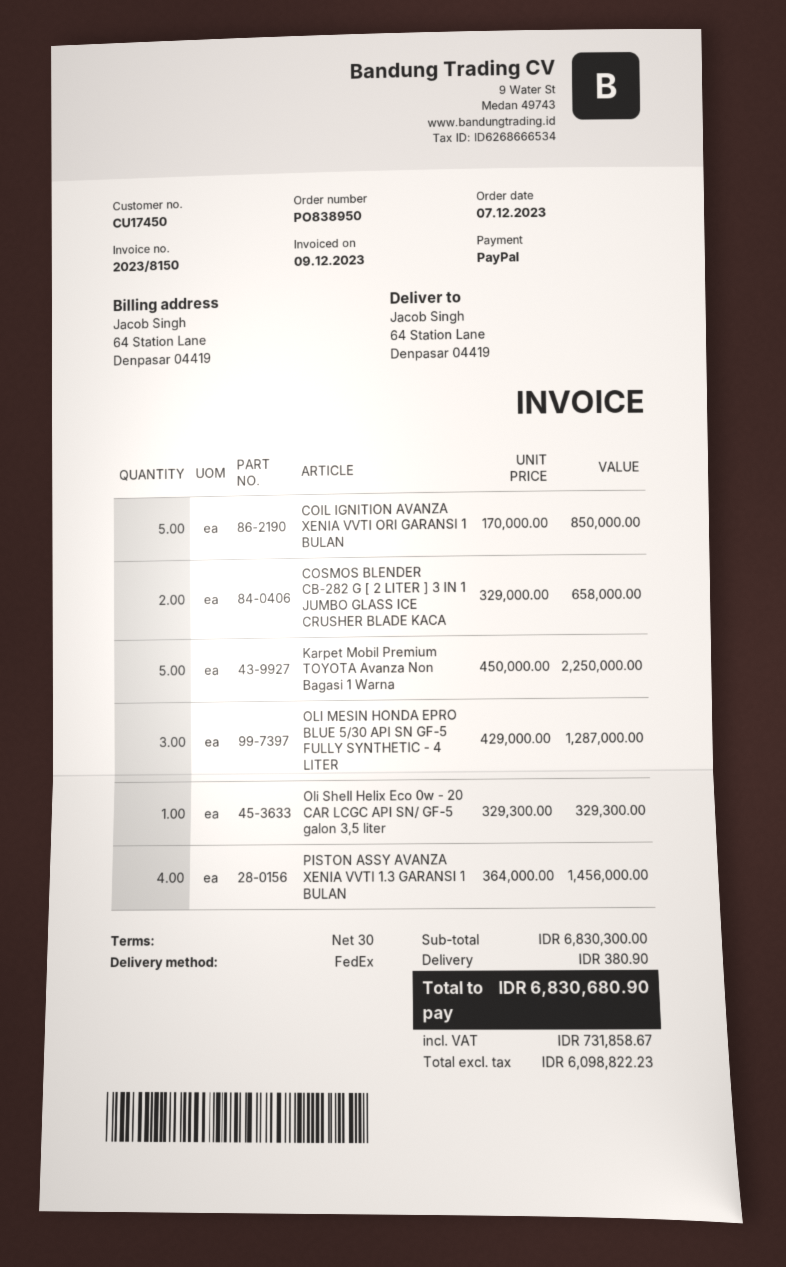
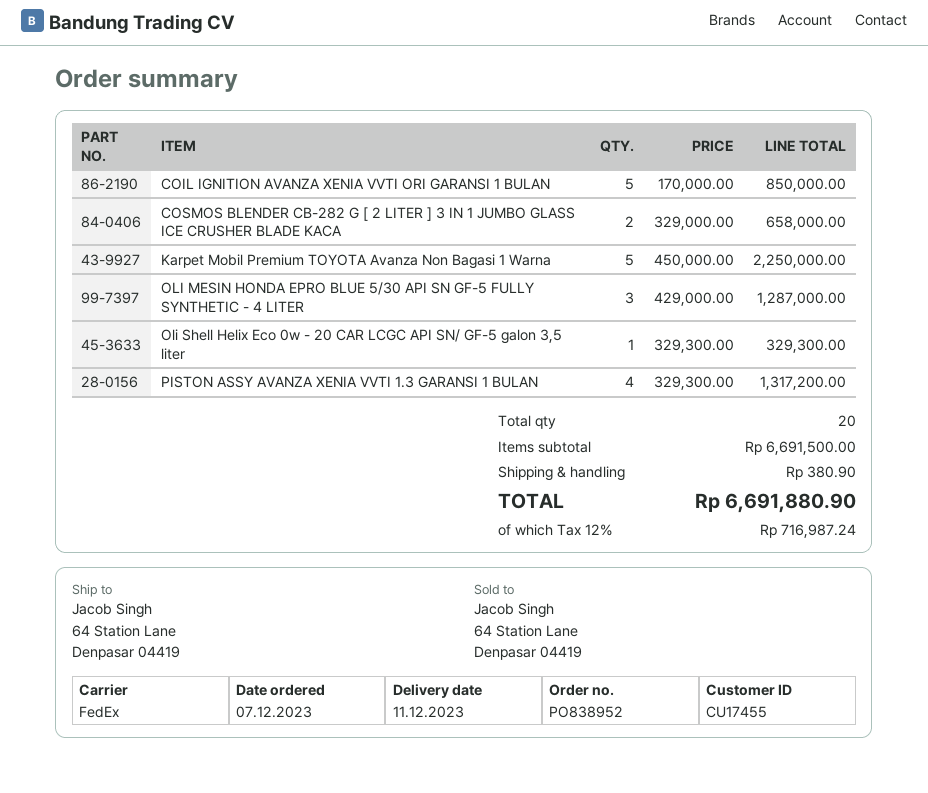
order number: PO838950 -> PO838952
customer number: CU17450 -> CU17455
PISTON ASSY AVANZA XENIA VVTI 1.3 GARANSI 1 BULAN: 4 x 364000.00 = 1456000.00 -> 4 x 329300.00 = 1317200.00
subtotal: 6830300.00 -> 6691500.00
tax: 731858.67 -> 716987.24
total: 6830680.90 -> 6691880.90

